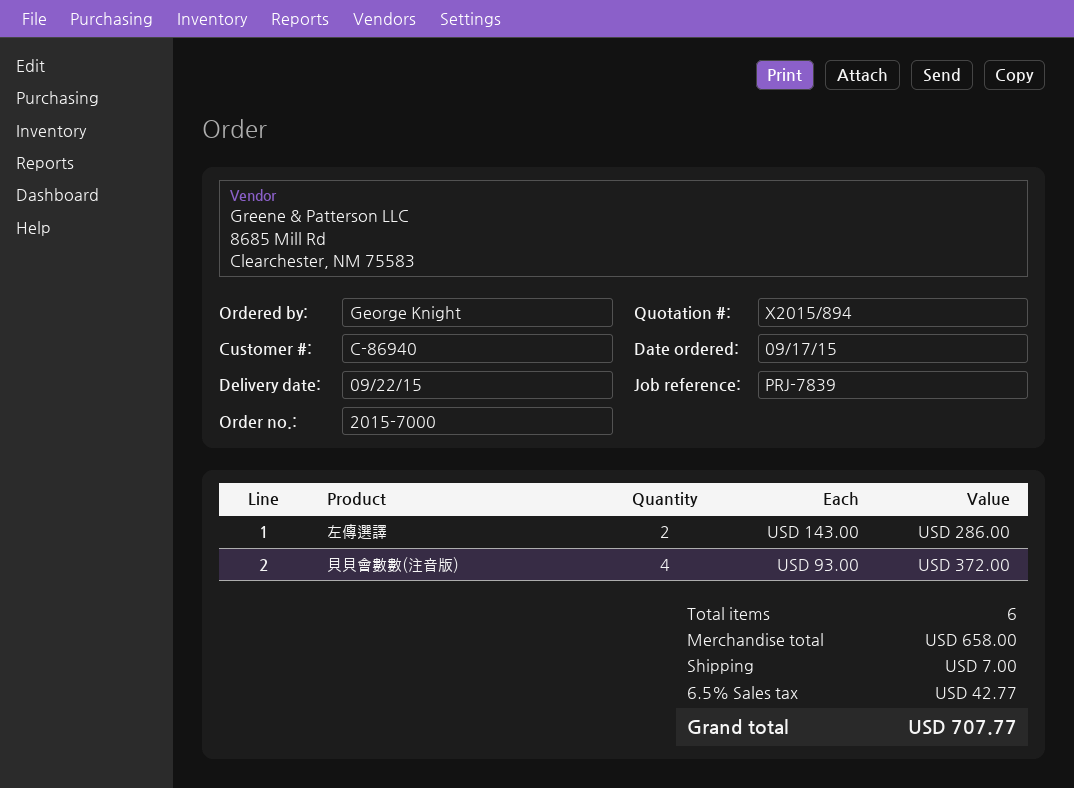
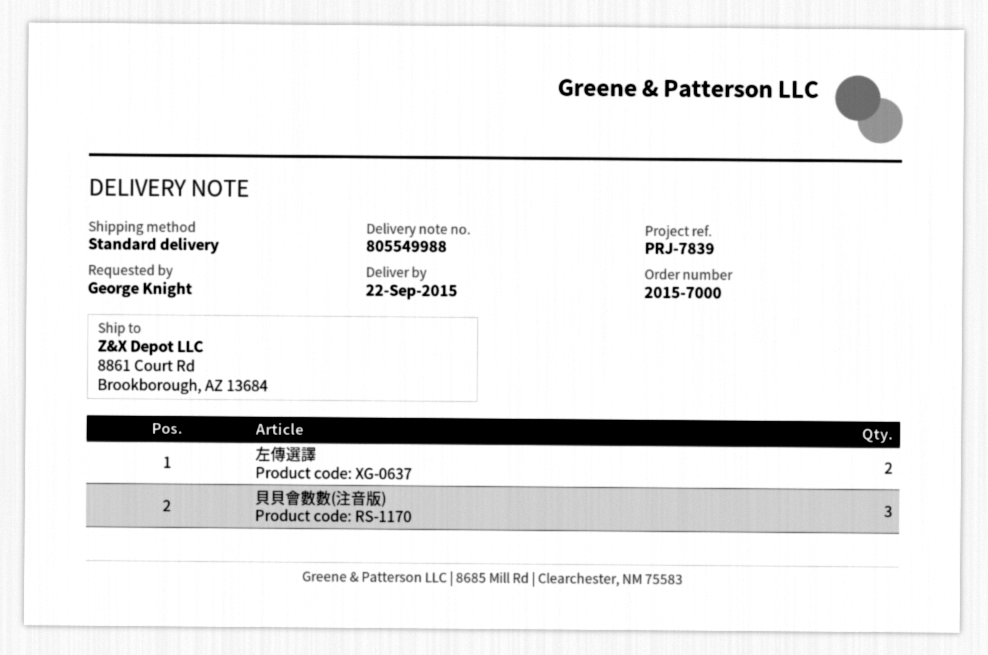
貝貝會數數(注音版): 4 -> 3

